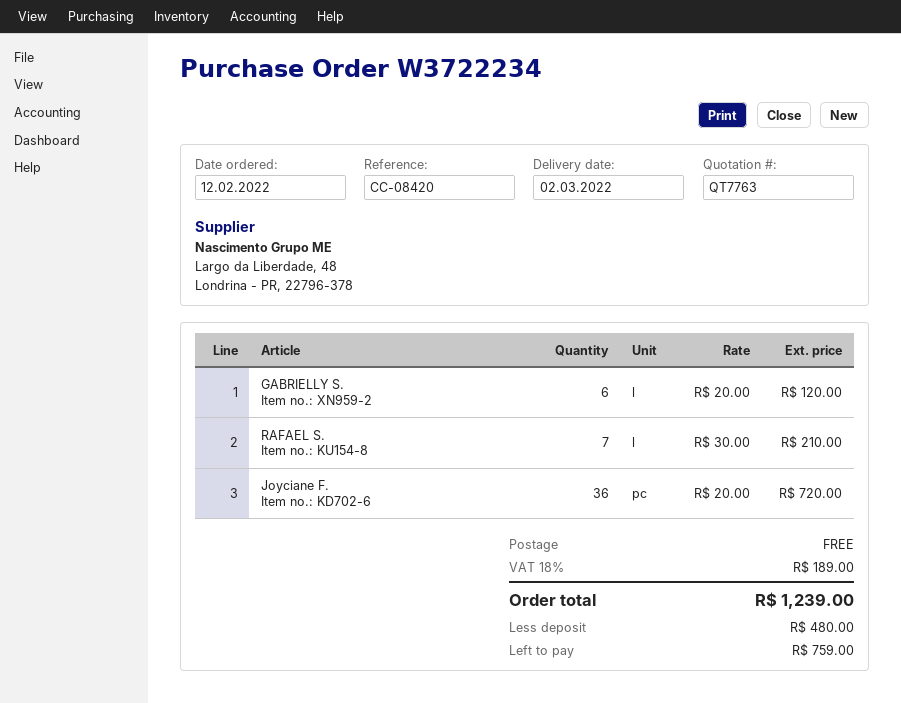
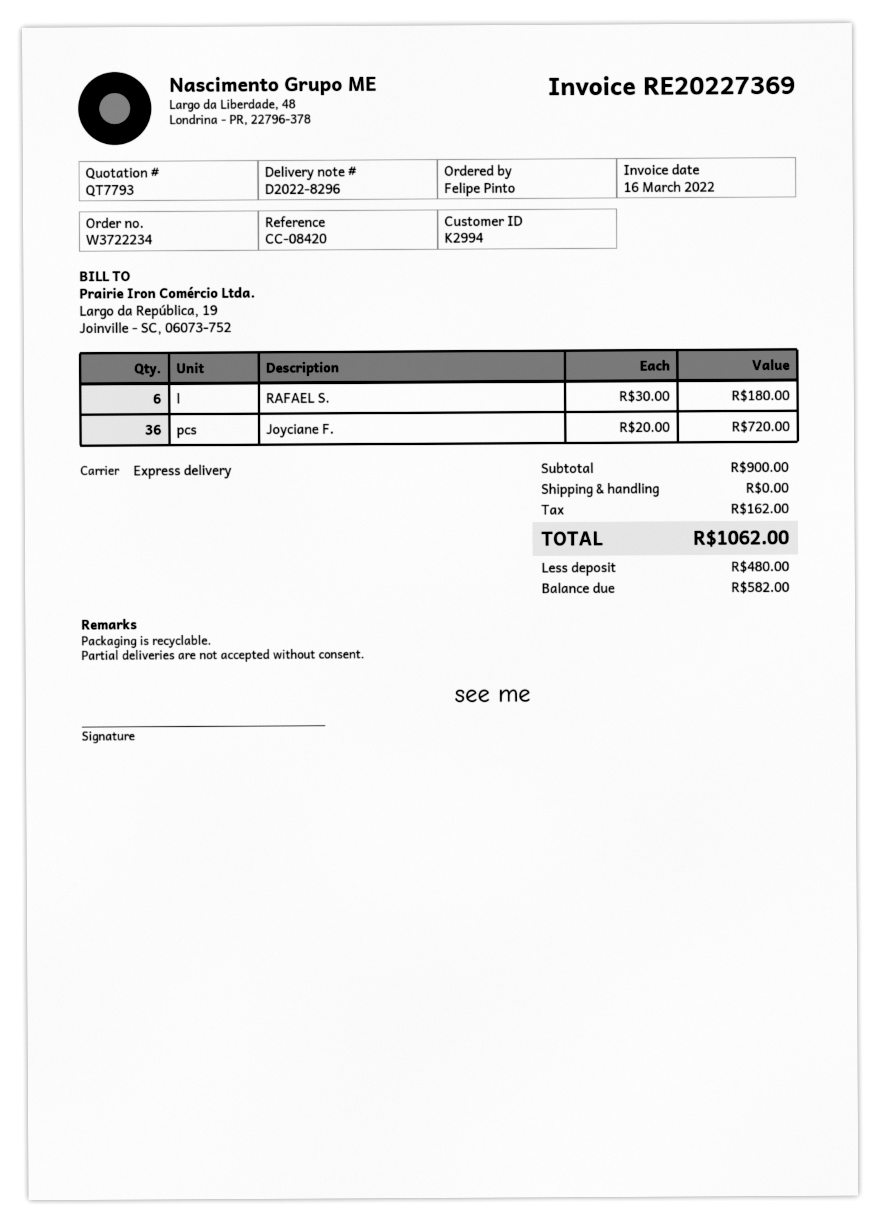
quote number: QT7763 -> QT7793
GABRIELLY S.: 6 x 20.00 = 120.00 -> none
RAFAEL S.: 7 x 30.00 = 210.00 -> 6 x 30.00 = 180.00
tax: 189.00 -> 162.00
total: 1239.00 -> 1062.00
balance: 759.00 -> 582.00

